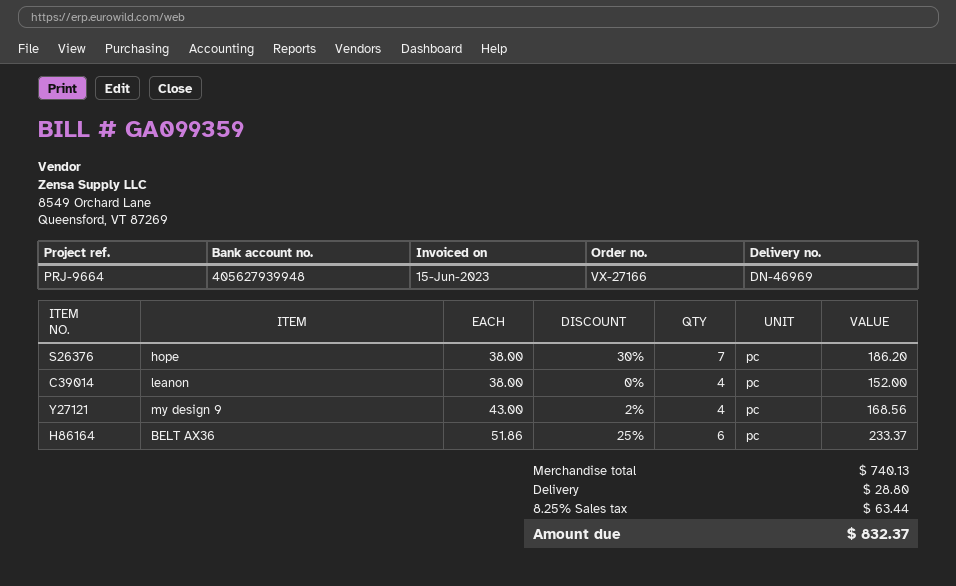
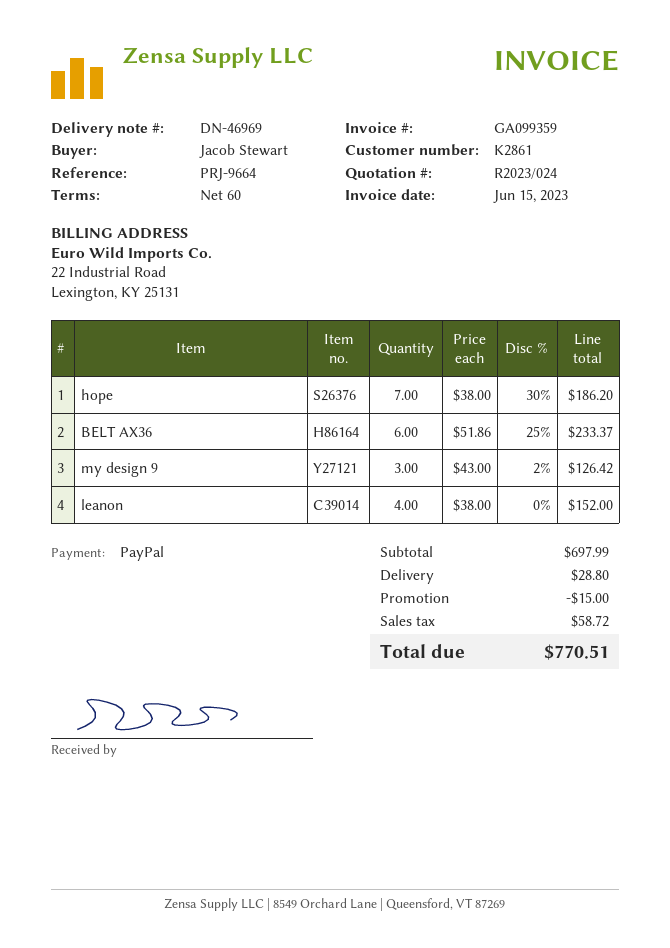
my design 9: 4 x 43.00 - 2% = 168.56 -> 3 x 43.00 - 2% = 126.42
subtotal: 740.13 -> 697.99
discount: none -> 15.00
tax: 63.44 -> 58.72
total: 832.37 -> 770.51

